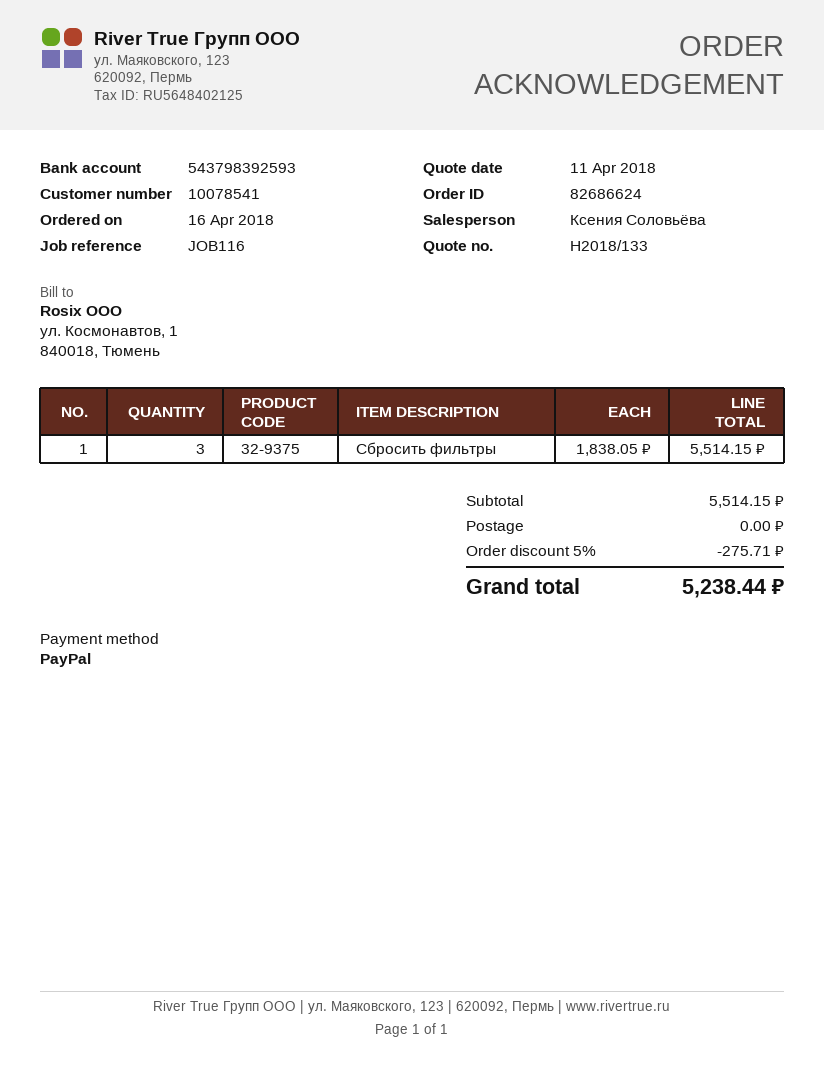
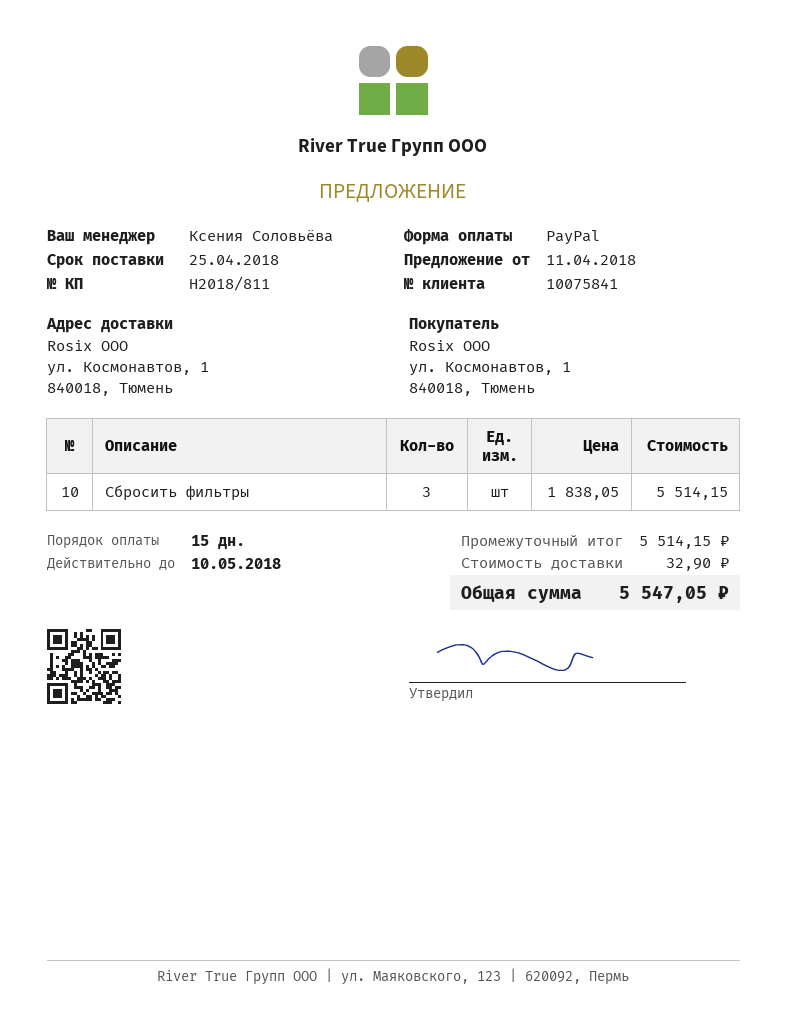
quote number: H2018/133 -> H2018/811
customer number: 10078541 -> 10075841
discount: 5% = 275.71 -> none
shipping: 0.00 -> 32.90
total: 5238.44 -> 5547.05

